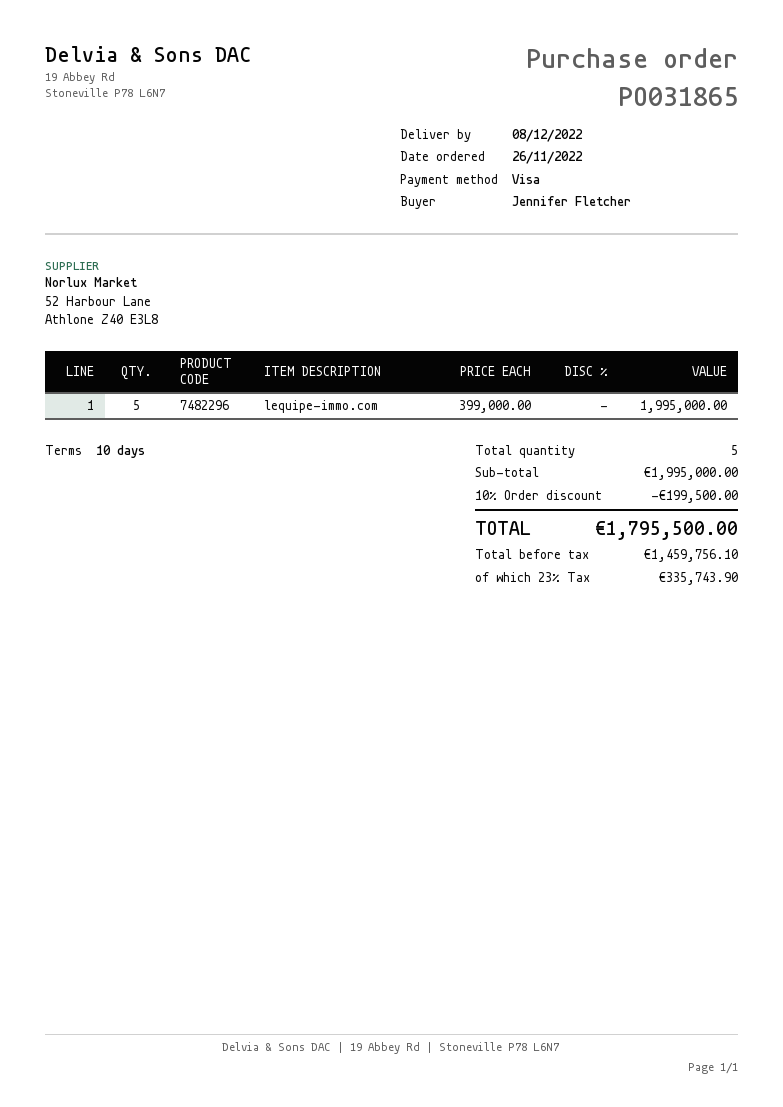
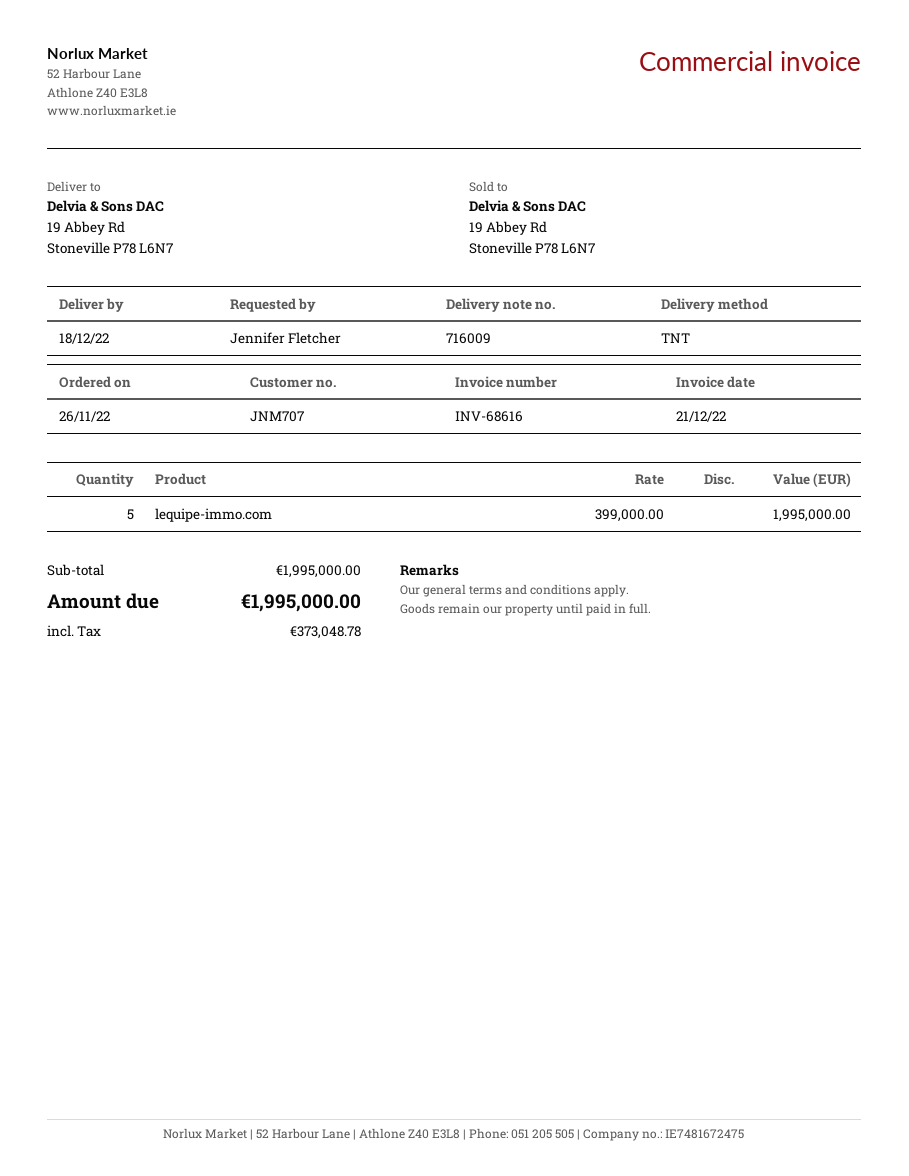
delivery date: 2022-12-08 -> 2022-12-18
discount: 10% = 199500.00 -> none
tax: 335743.90 -> 373048.78
total: 1795500.00 -> 1995000.00

